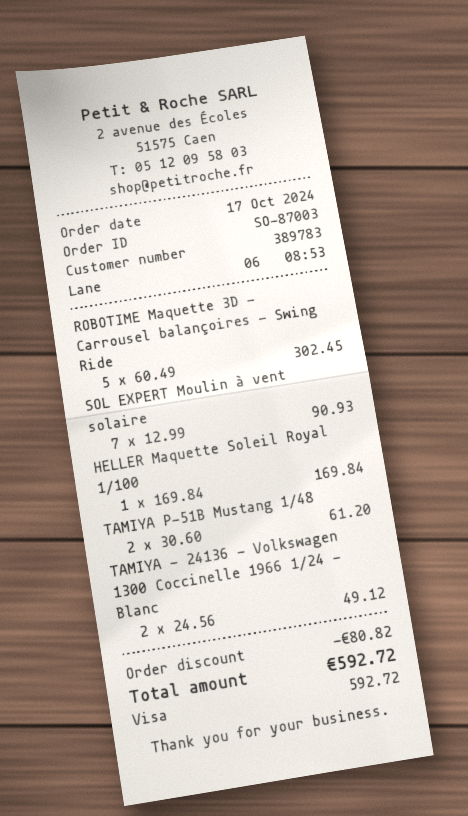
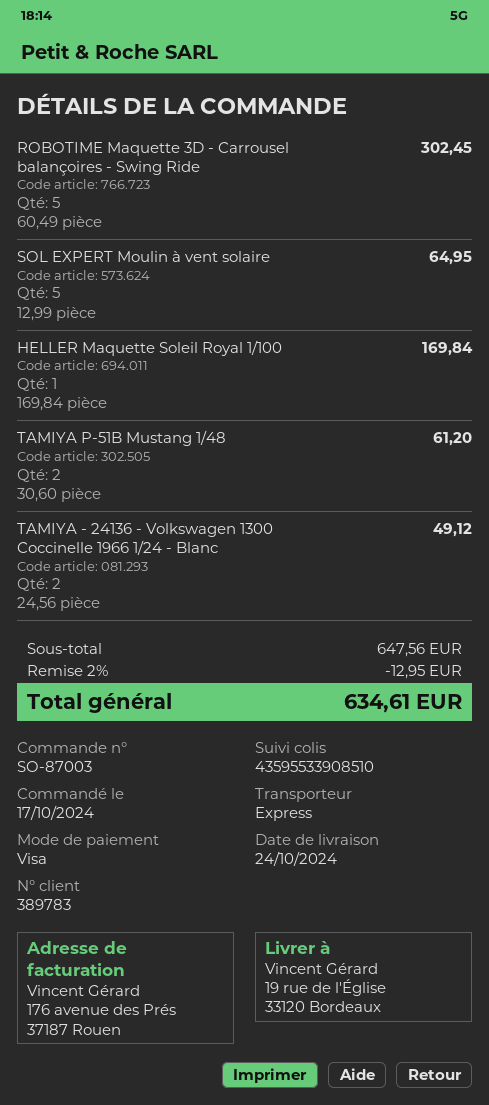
SOL EXPERT Moulin à vent solaire: 7 x 12.99 = 90.93 -> 5 x 12.99 = 64.95
discount: 80.82 -> 12.95
total: 592.72 -> 634.61

